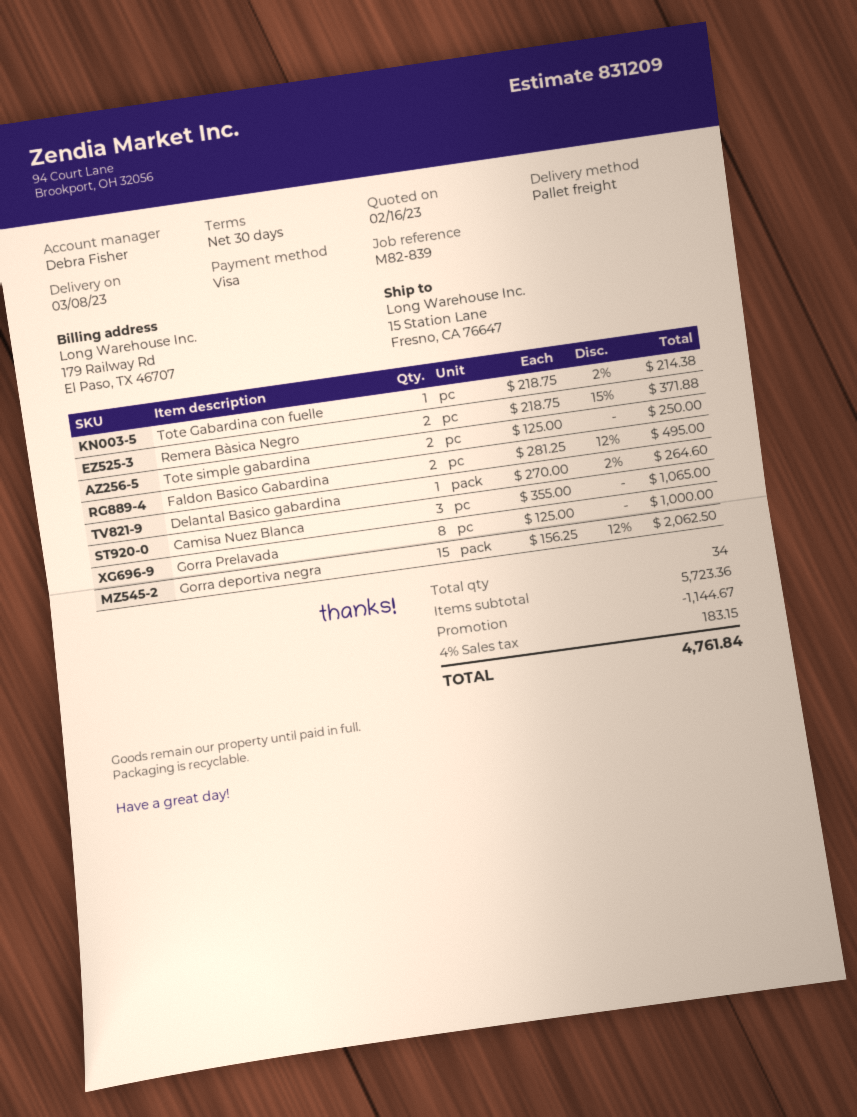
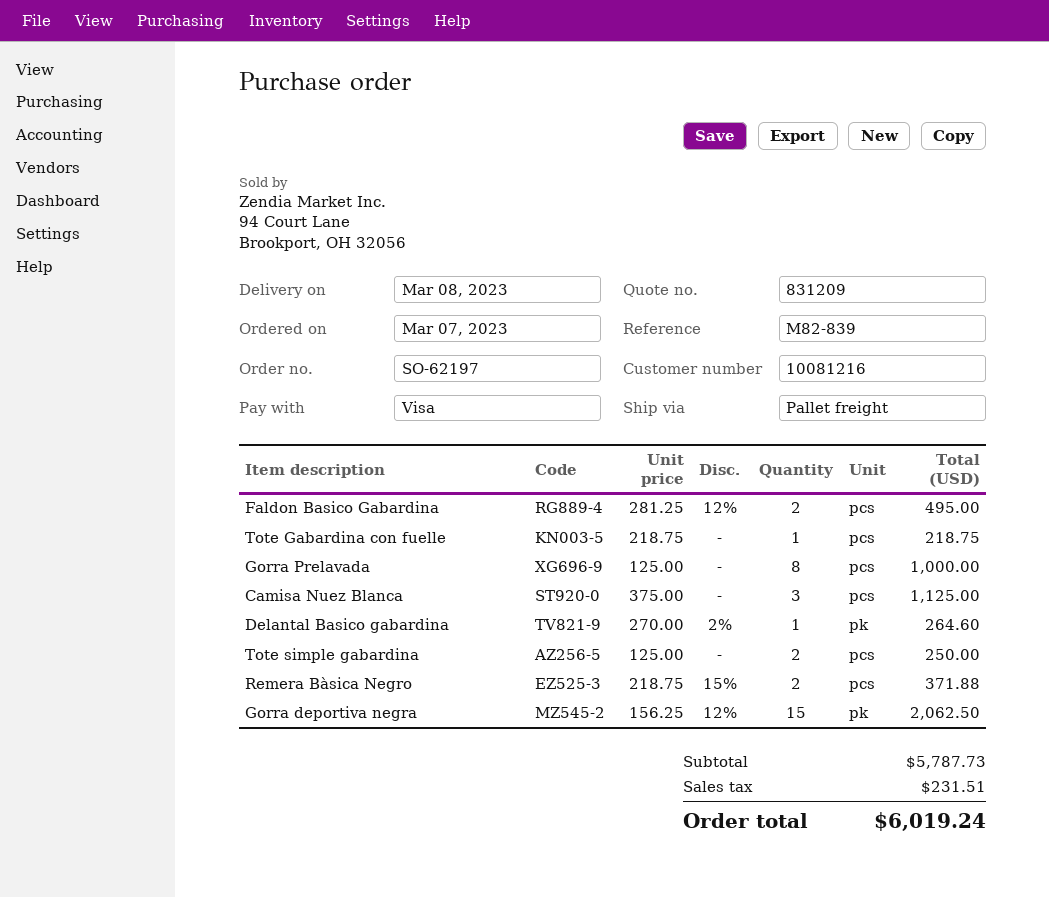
Tote Gabardina con fuelle: 1 x 218.75 - 2% = 214.38 -> 1 x 218.75 = 218.75
Camisa Nuez Blanca: 3 x 355.00 = 1065.00 -> 3 x 375.00 = 1125.00
subtotal: 5723.36 -> 5787.73
discount: 1144.67 -> none
tax: 183.15 -> 231.51
total: 4761.84 -> 6019.24

